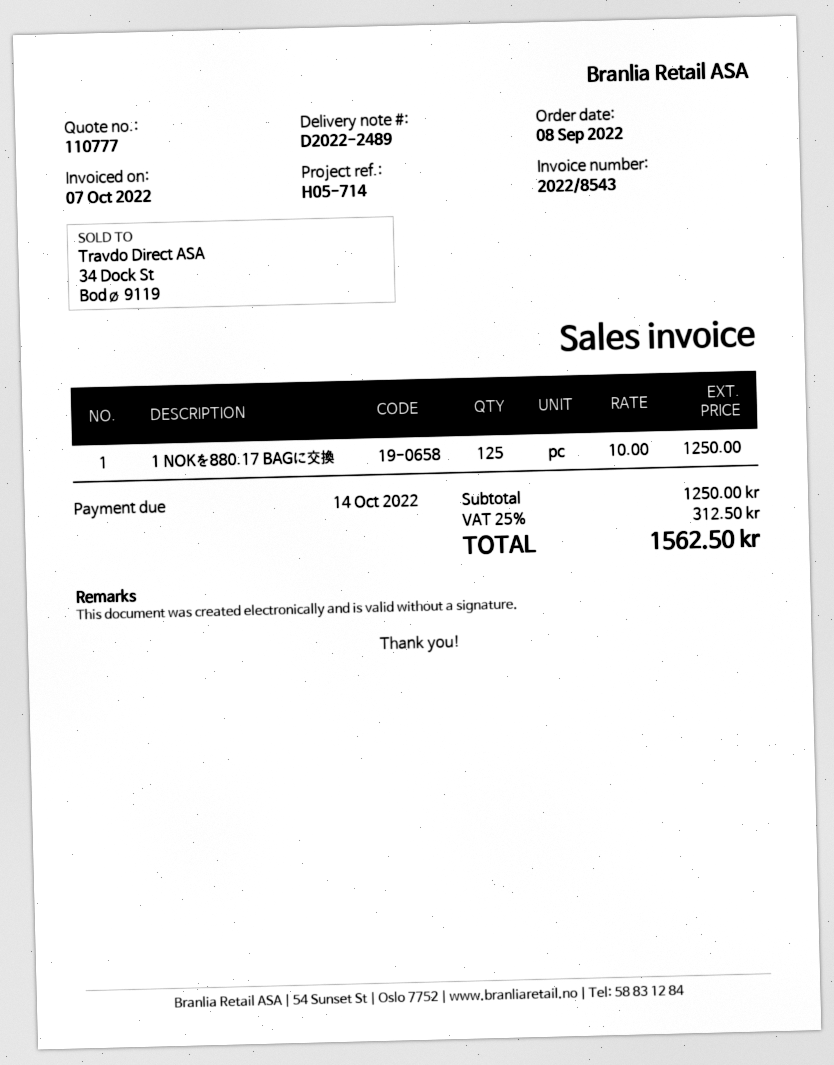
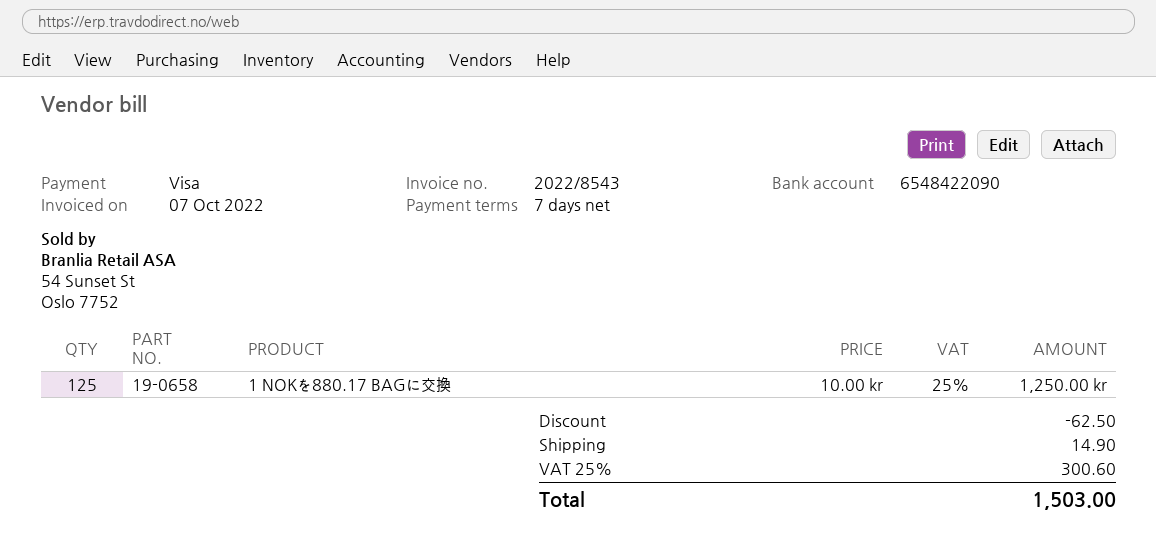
discount: none -> 62.50
shipping: none -> 14.90
tax: 25% = 312.50 -> 25% = 300.60
total: 1562.50 -> 1503.00

